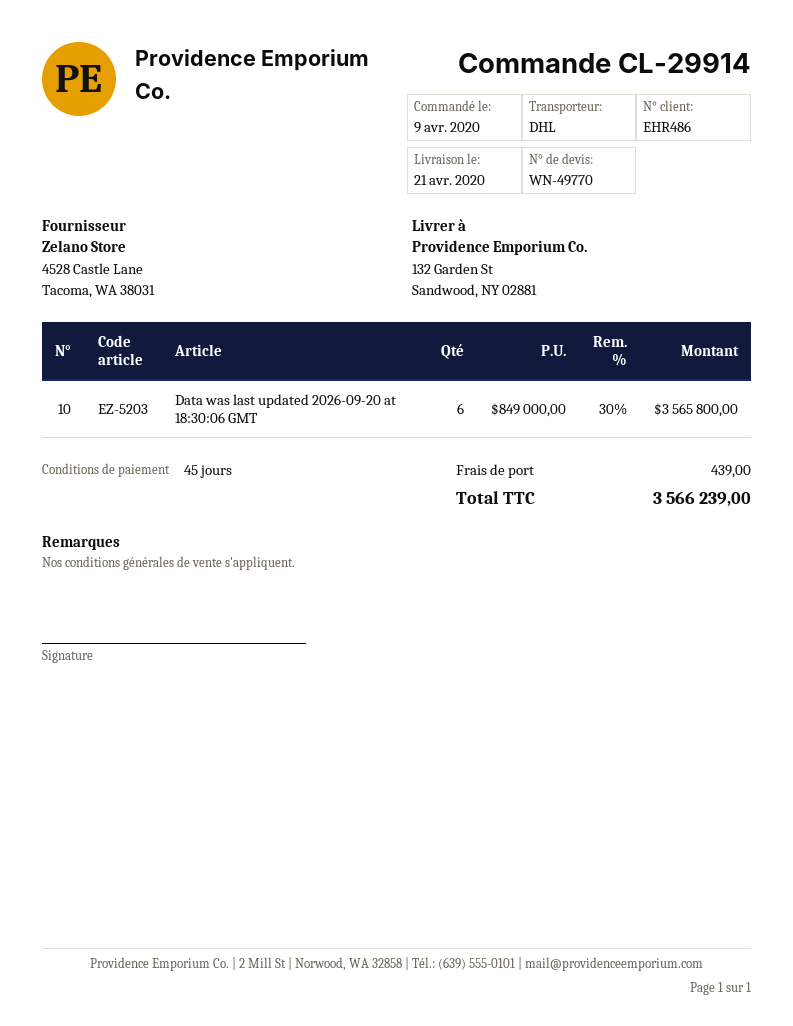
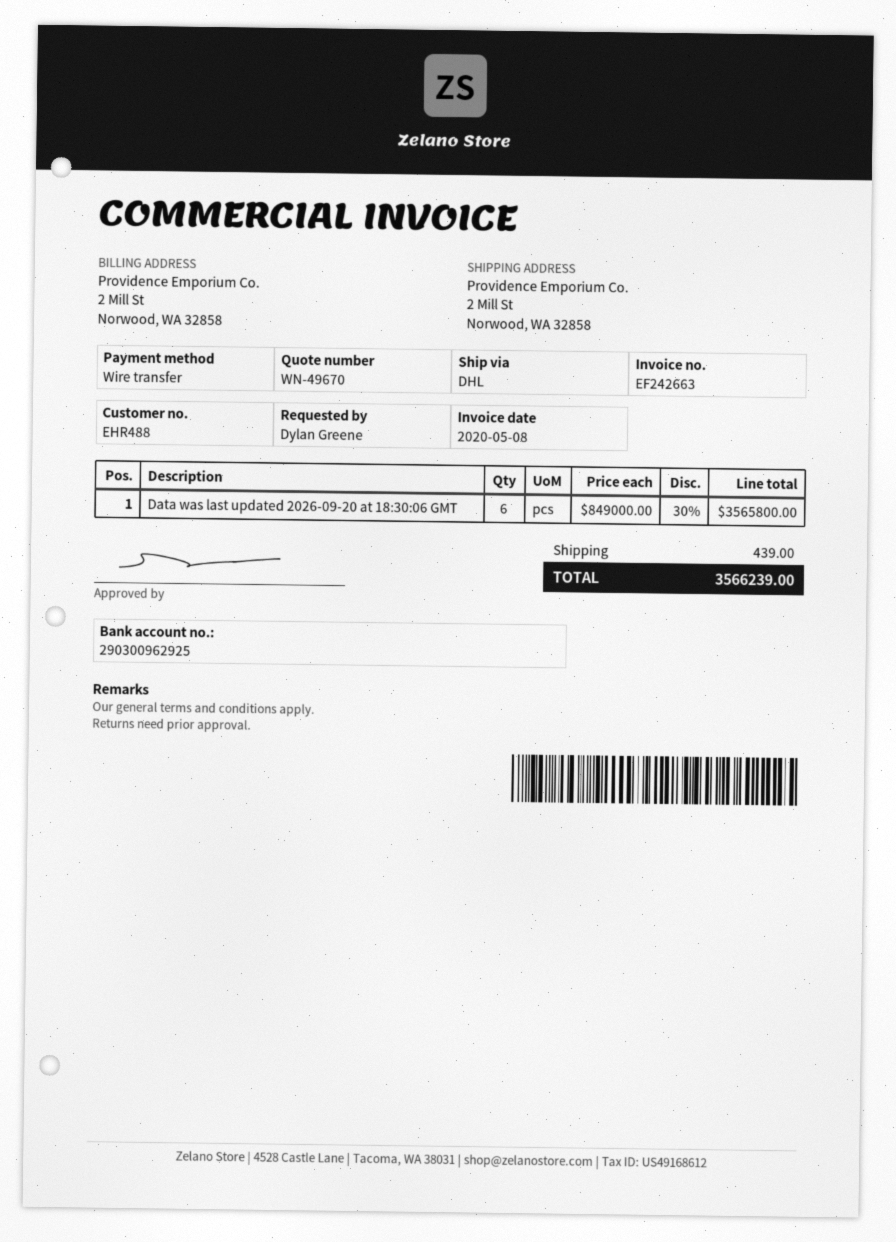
quote number: WN-49770 -> WN-49670
customer number: EHR486 -> EHR488
ship to: 132 Garden St, Sandwood, NY 02881 -> 2 Mill St, Norwood, WA 32858

